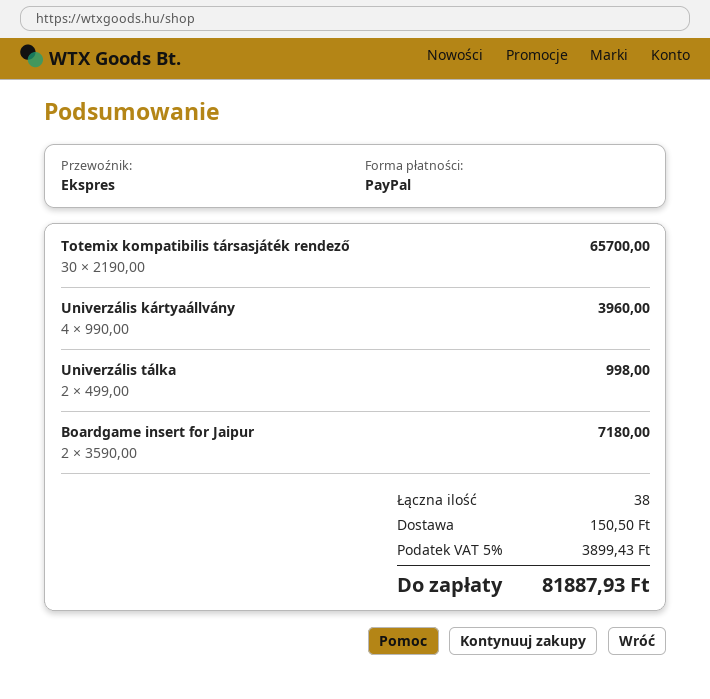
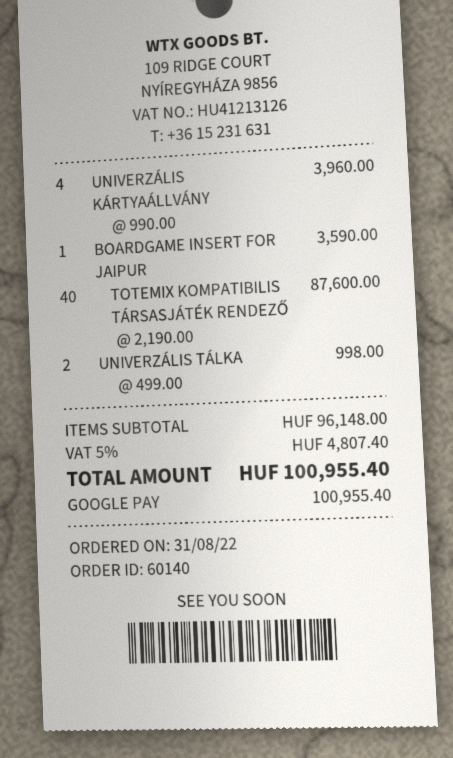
payment method: PayPal -> Google Pay
Totemix kompatibilis társasjáték rendező: 30 x 2190.00 = 65700.00 -> 40 x 2190.00 = 87600.00
Boardgame insert for Jaipur: 2 x 3590.00 = 7180.00 -> 1 x 3590.00 = 3590.00
shipping: 150.50 -> none
tax: 5% = 3899.43 -> 5% = 4807.40
total: 81887.93 -> 100955.40

